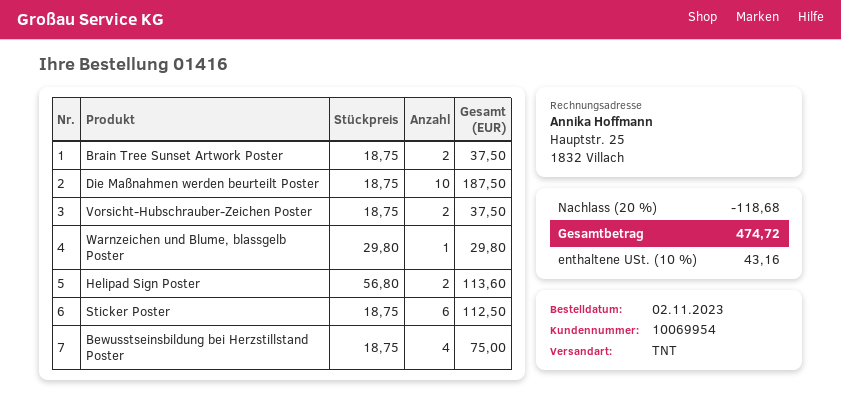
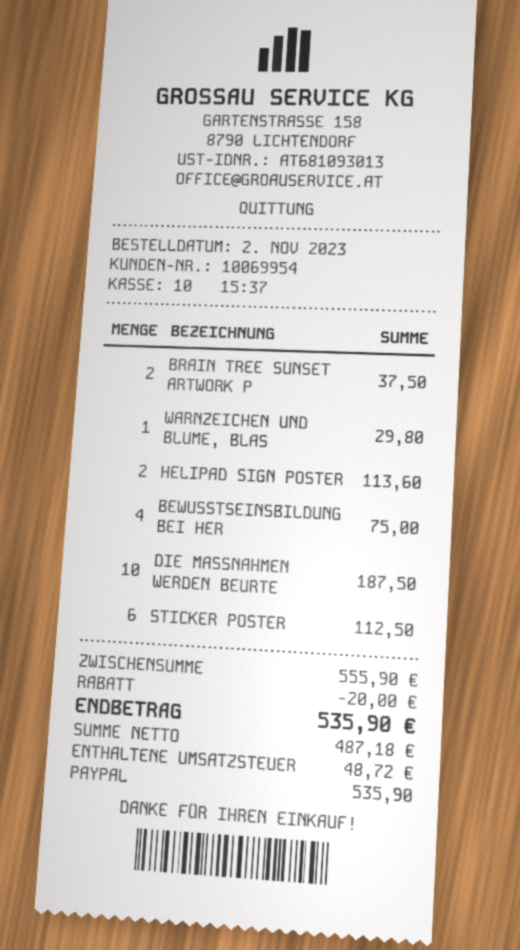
Vorsicht-Hubschrauber-Zeichen Poster: 2 for 37.50 -> none
discount: 118.68 -> 20.00
tax: 43.16 -> 48.72
total: 474.72 -> 535.90

